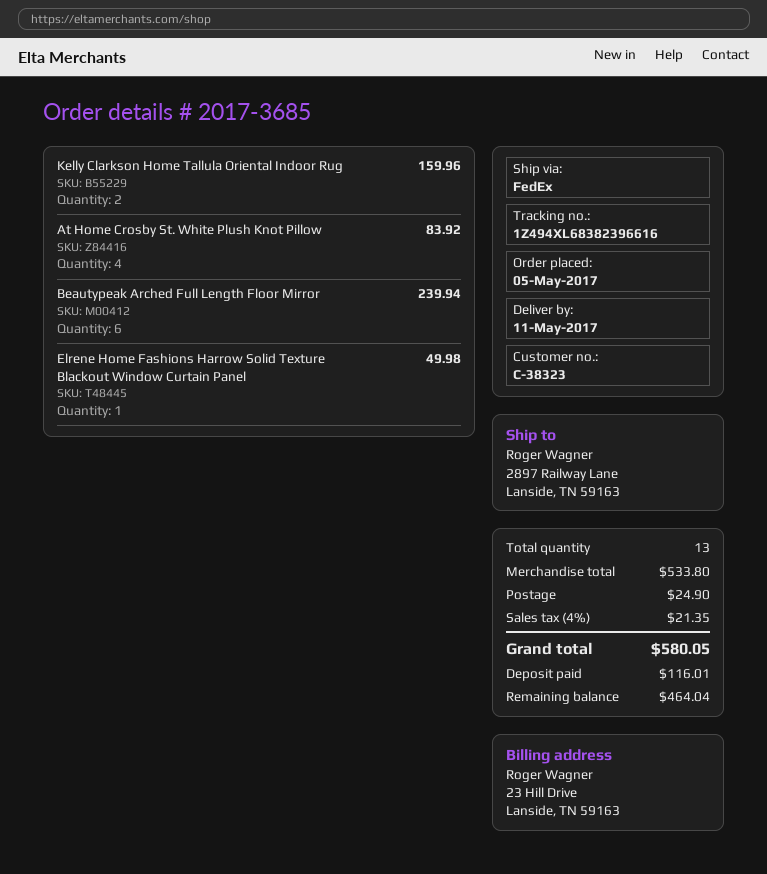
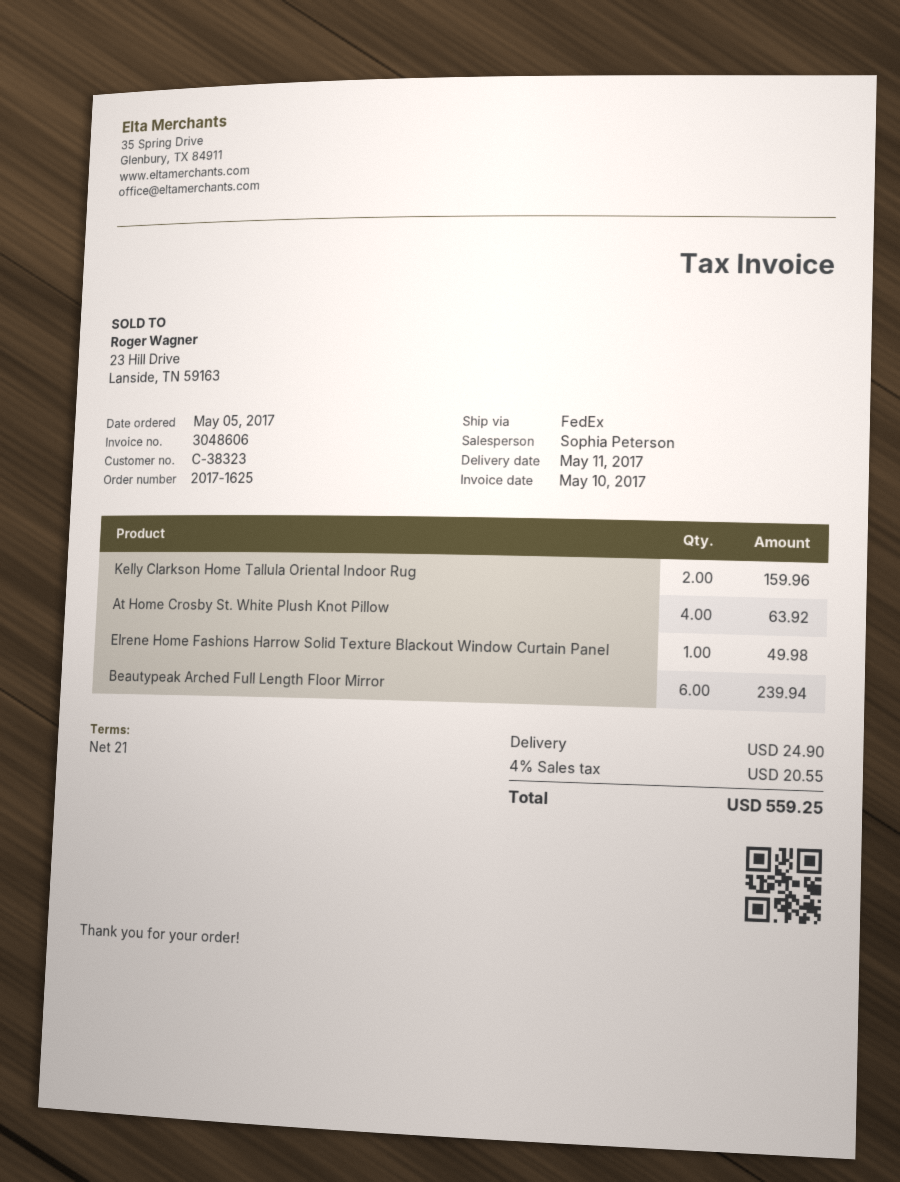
order number: 2017-3685 -> 2017-1625
At Home Crosby St. White Plush Knot Pillow: 4 for 83.92 -> 4 for 63.92
tax: 4% = 21.35 -> 4% = 20.55
total: 580.05 -> 559.25

